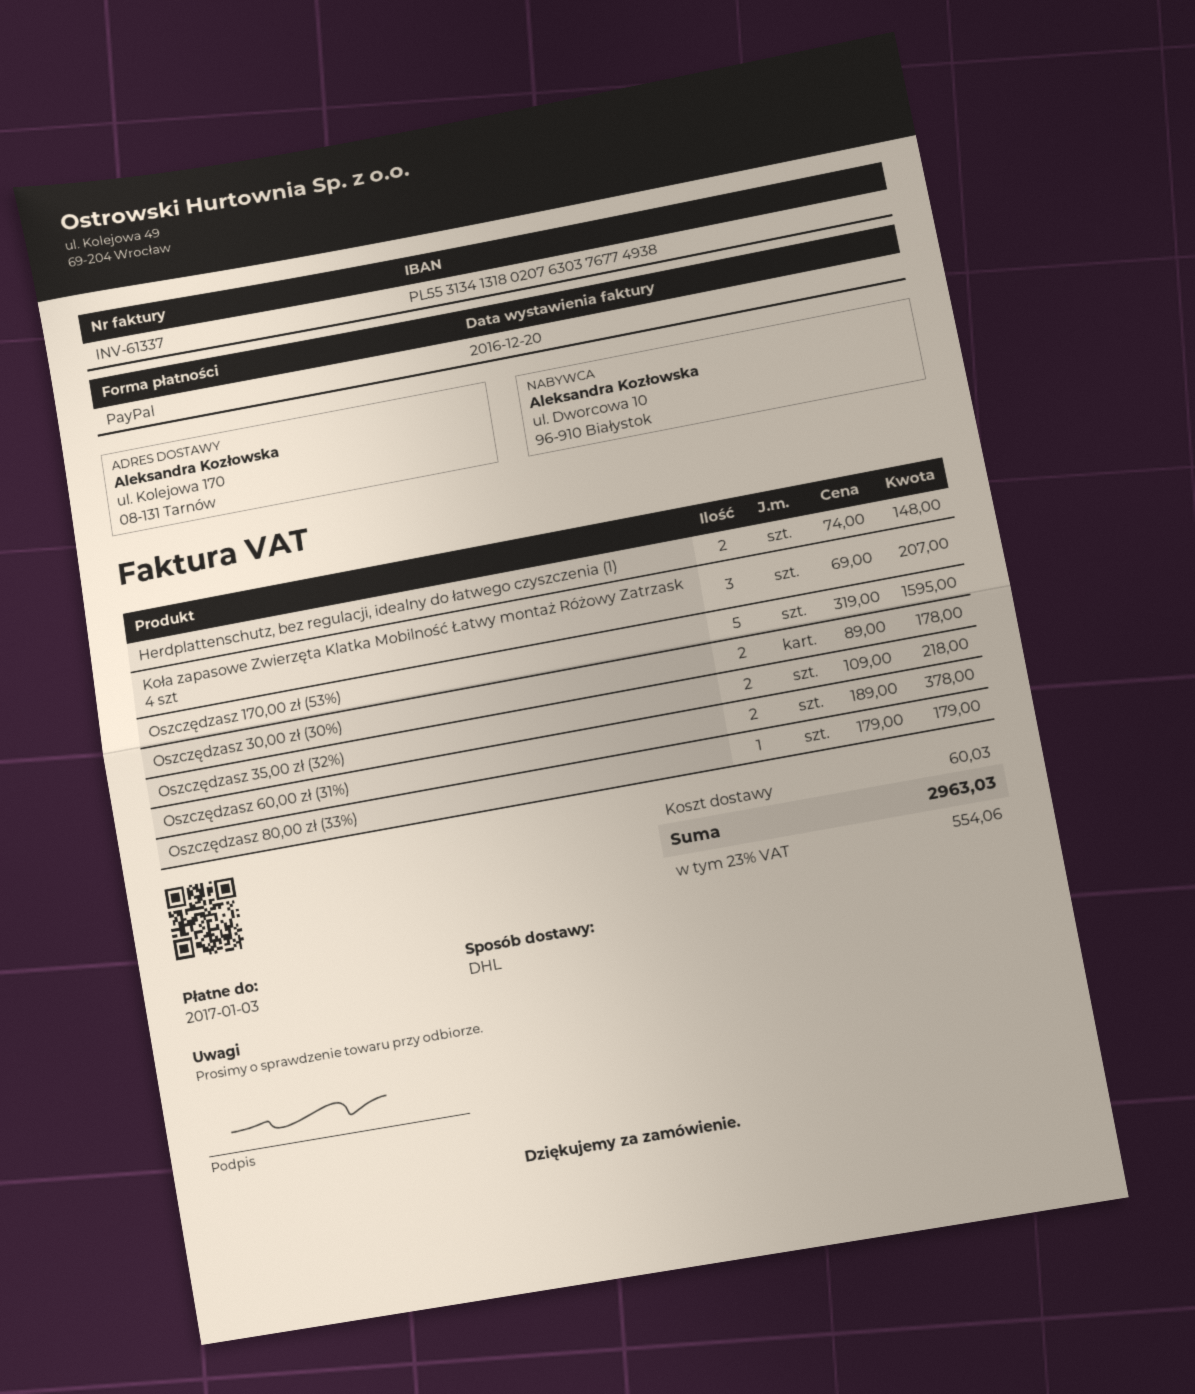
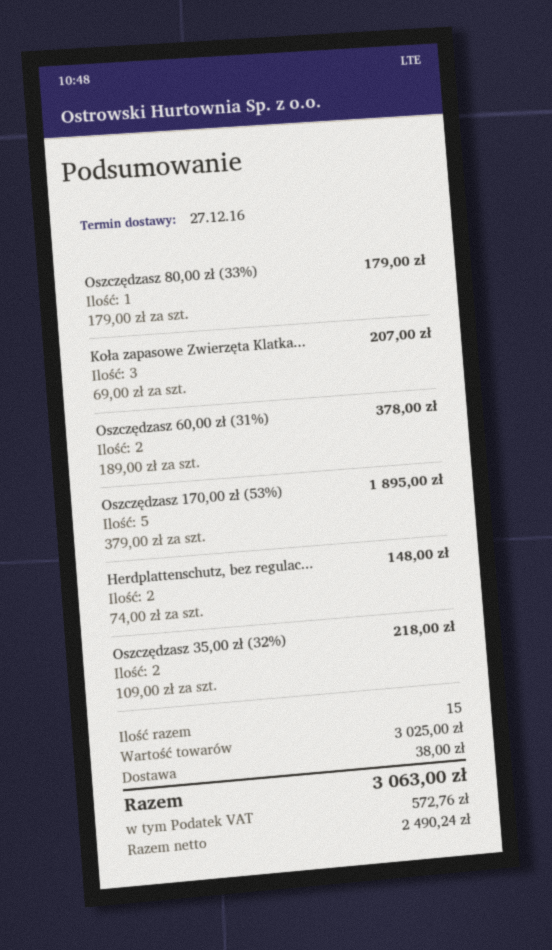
Oszczędzasz 170,00 zł (53%): 5 x 319.00 = 1595.00 -> 5 x 379.00 = 1895.00
Oszczędzasz 30,00 zł (30%): 2 x 89.00 = 178.00 -> none
shipping: 60.03 -> 38.00
tax: 554.06 -> 572.76
total: 2963.03 -> 3063.00

